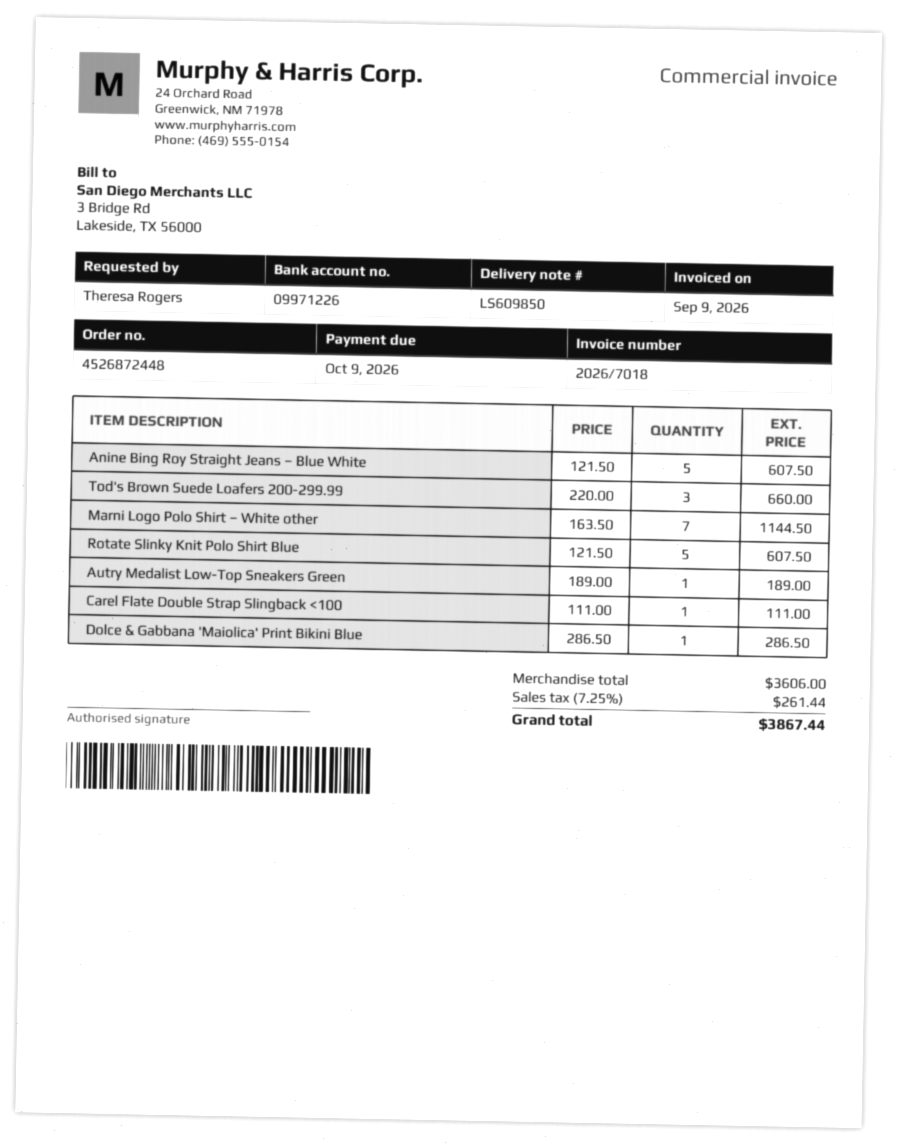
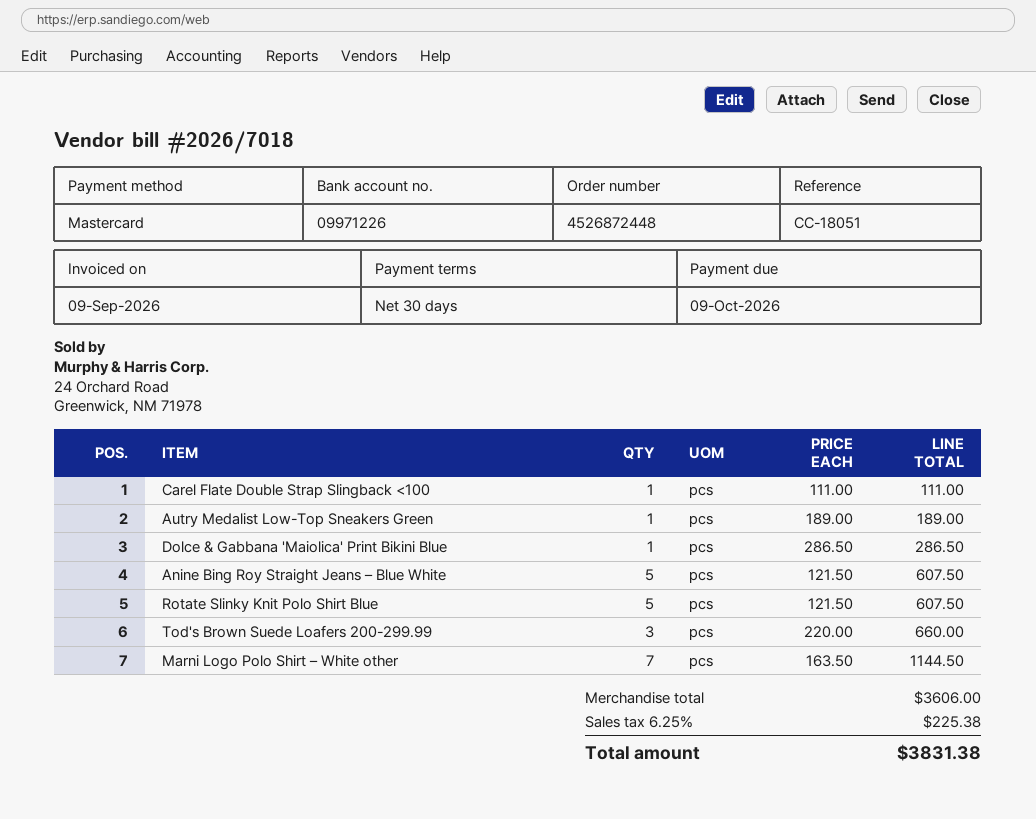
tax: 7.25% = 261.44 -> 6.25% = 225.38
total: 3867.44 -> 3831.38

